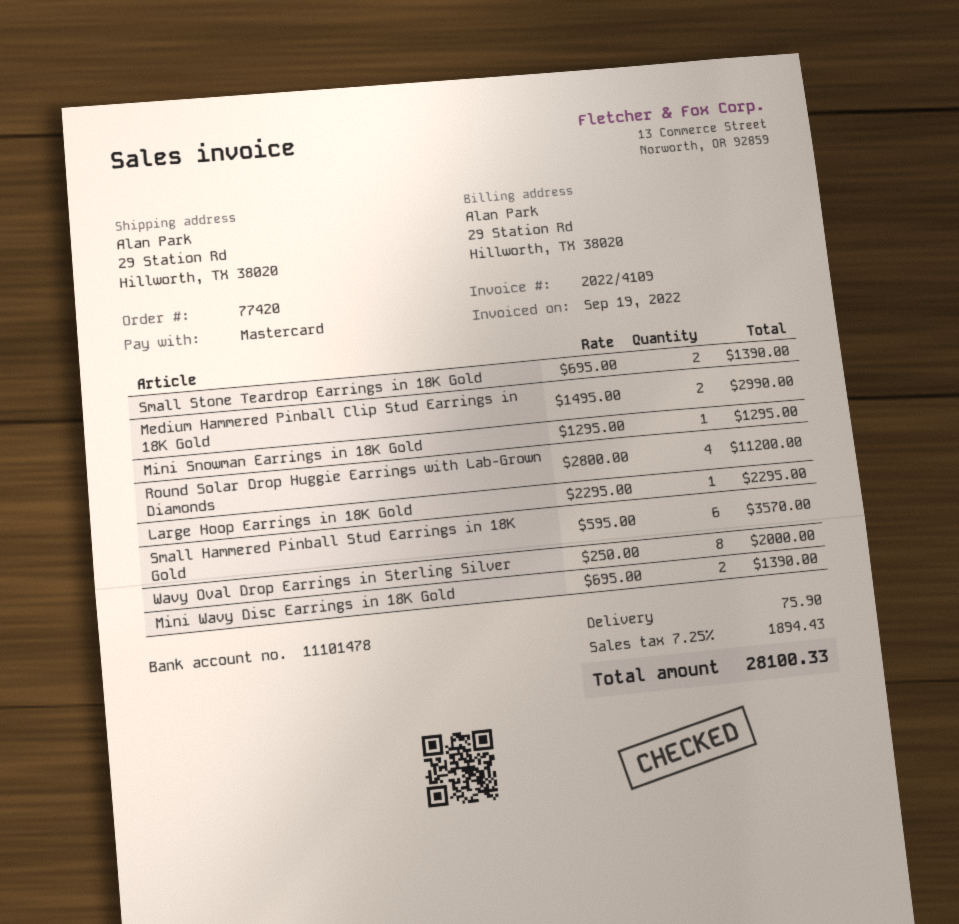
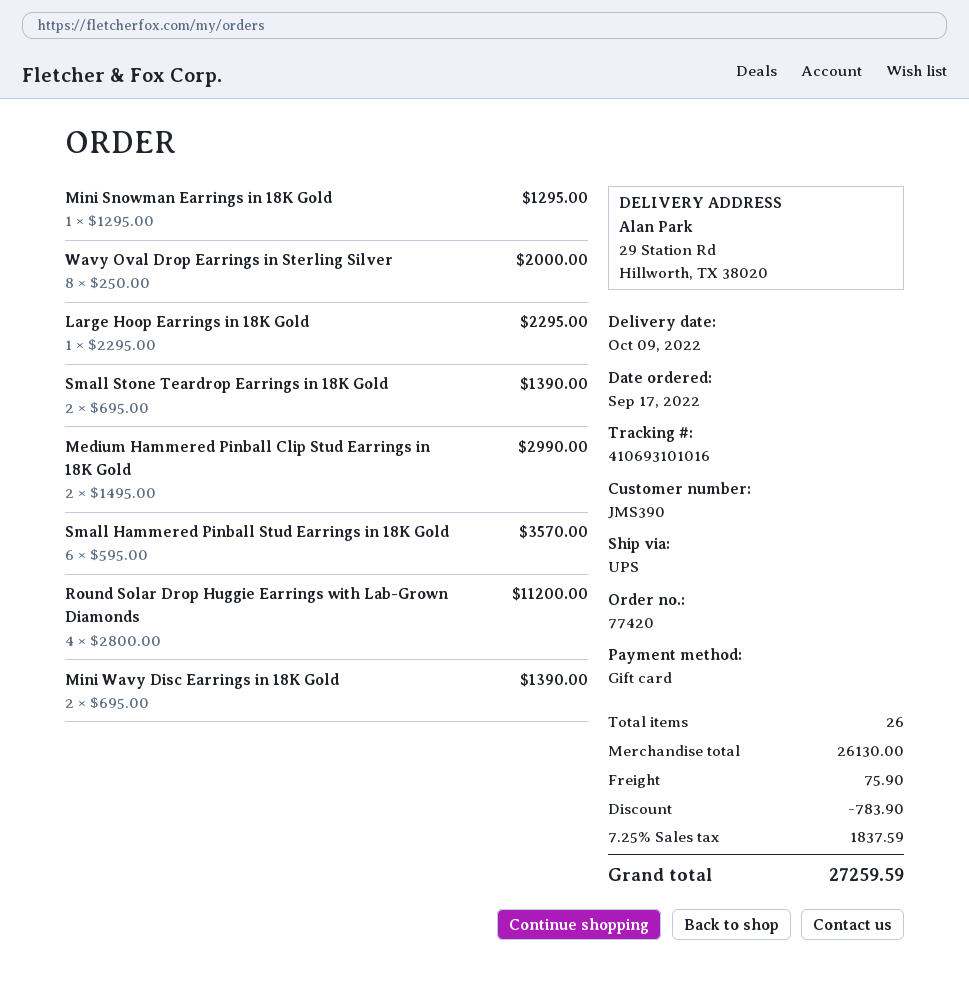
payment method: Mastercard -> gift card
discount: none -> 783.90
tax: 7.25% = 1894.43 -> 7.25% = 1837.59
total: 28100.33 -> 27259.59

